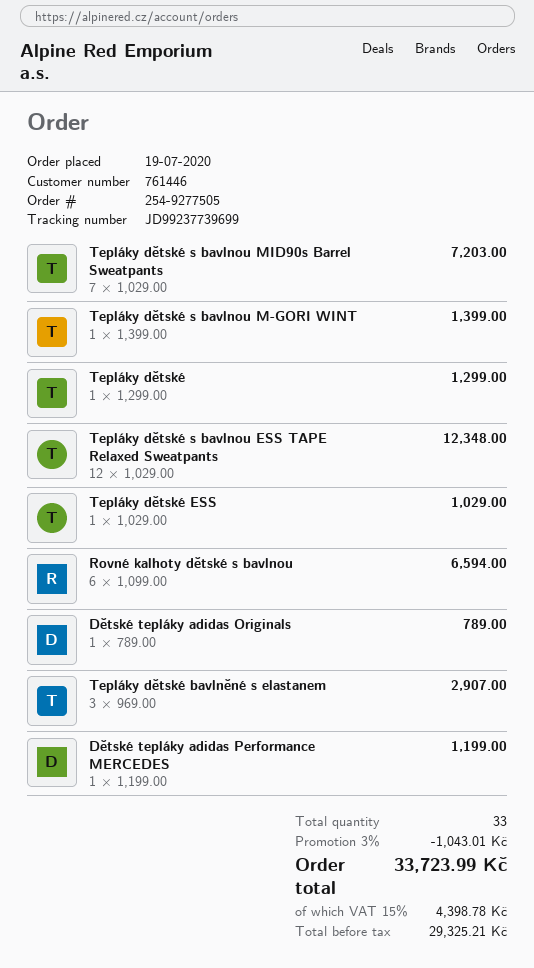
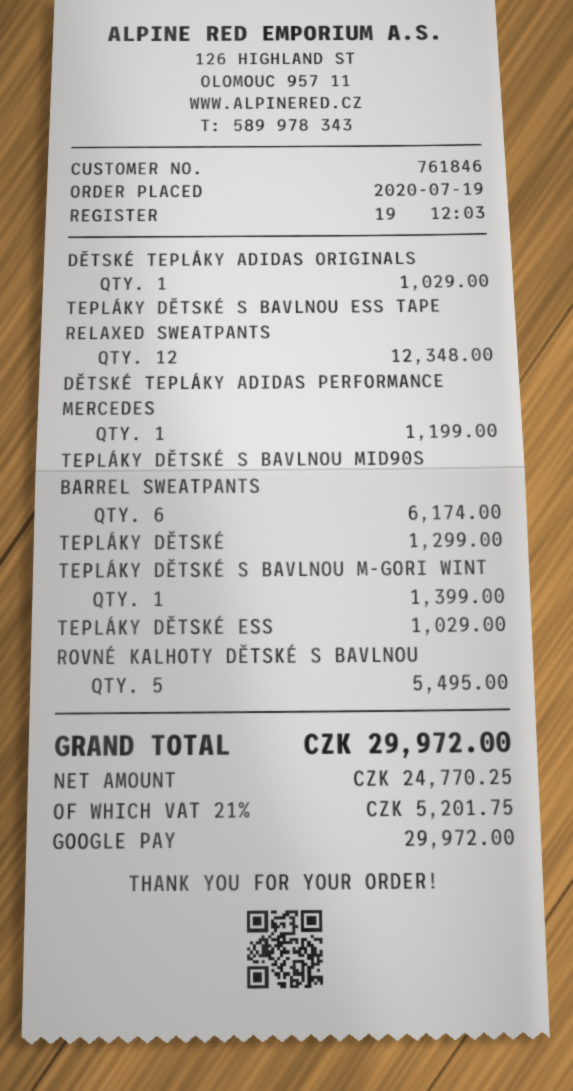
customer number: 761446 -> 761846
Tepláky dětské s bavlnou MID90s Barrel Sweatpants: 7 for 7203.00 -> 6 for 6174.00
Rovné kalhoty dětské s bavlnou: 6 for 6594.00 -> 5 for 5495.00
Dětské tepláky adidas Originals: 1 for 789.00 -> 1 for 1029.00
Tepláky dětské bavlněné s elastanem: 3 for 2907.00 -> none
discount: 3% = 1043.01 -> none
net: 29325.21 -> 24770.25
tax: 15% = 4398.78 -> 21% = 5201.75
total: 33723.99 -> 29972.00

